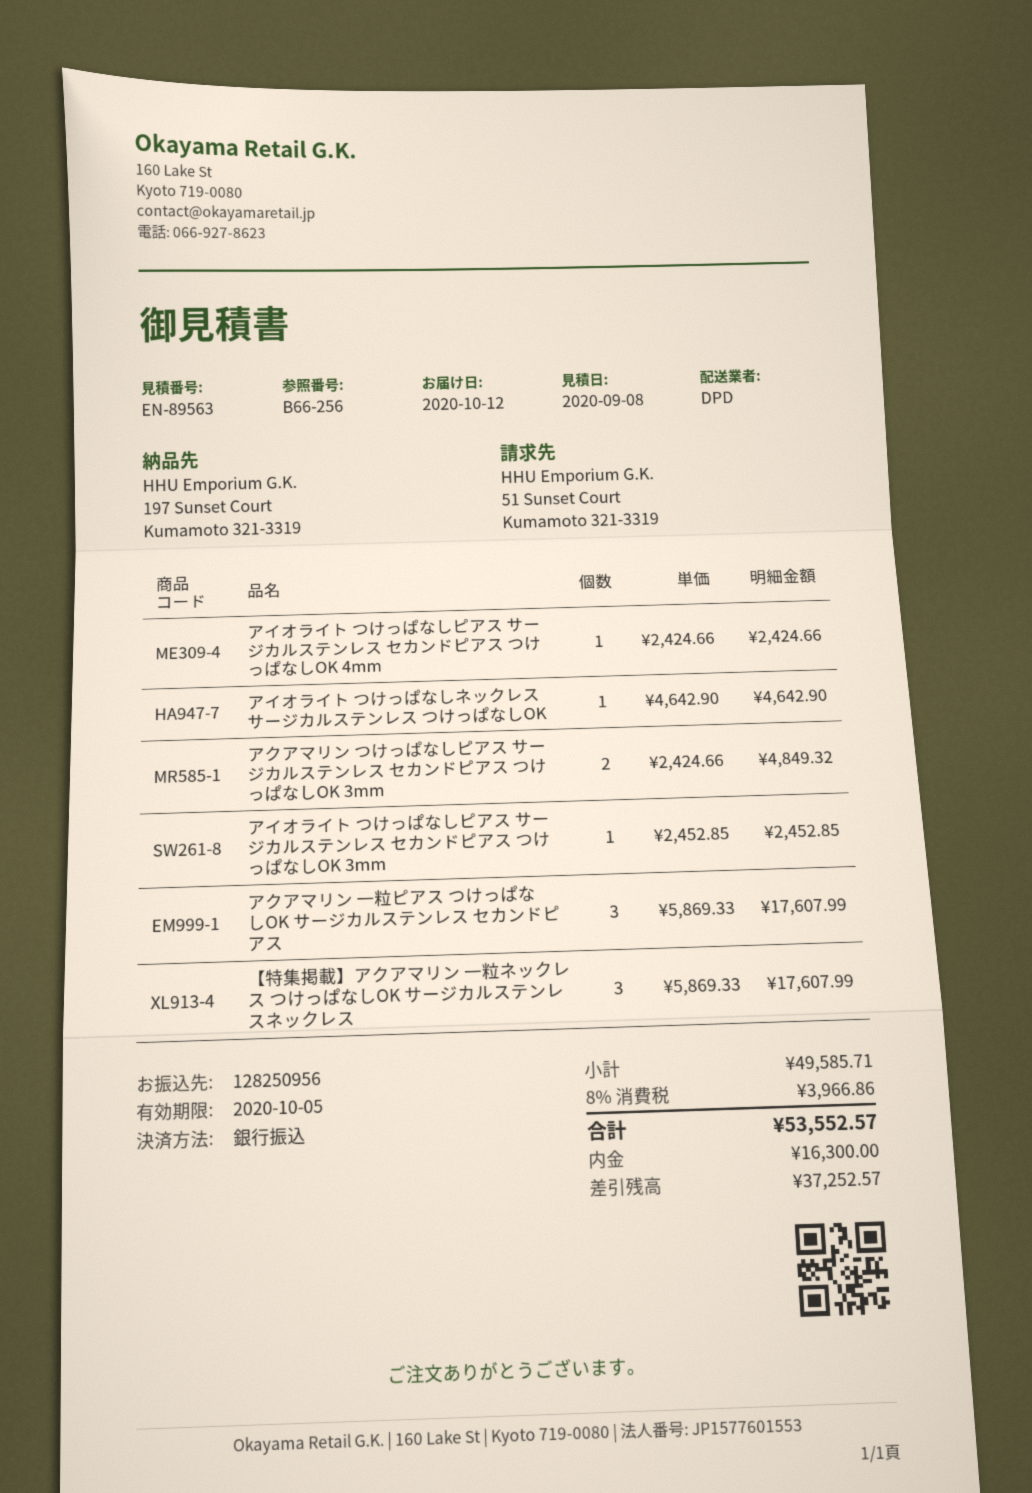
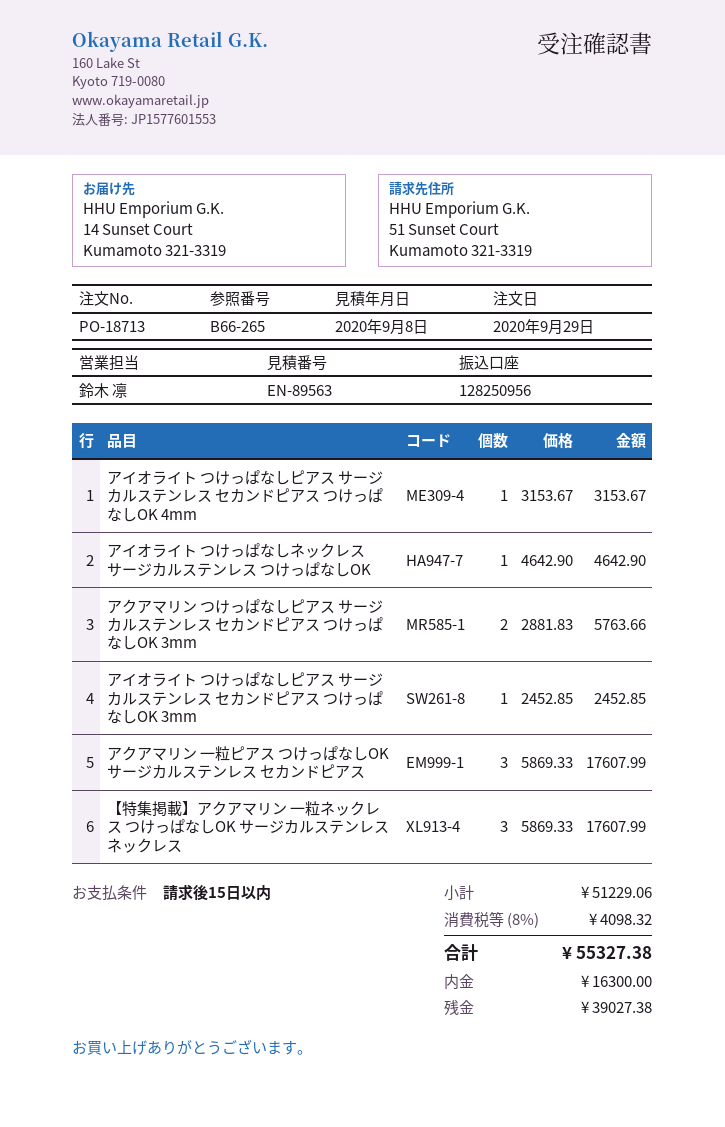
reference: B66-256 -> B66-265
ship to: 197 Sunset Court, Kumamoto 321-3319 -> 14 Sunset Court, Kumamoto 321-3319
アイオライト つけっぱなしピアス サージカルステンレス セカンドピアス つけっぱなしOK 4mm: 1 x 2424.66 = 2424.66 -> 1 x 3153.67 = 3153.67
アクアマリン つけっぱなしピアス サージカルステンレス セカンドピアス つけっぱなしOK 3mm: 2 x 2424.66 = 4849.32 -> 2 x 2881.83 = 5763.66
subtotal: 49585.71 -> 51229.06
tax: 8% = 3966.86 -> 8% = 4098.32
total: 53552.57 -> 55327.38
balance: 37252.57 -> 39027.38

